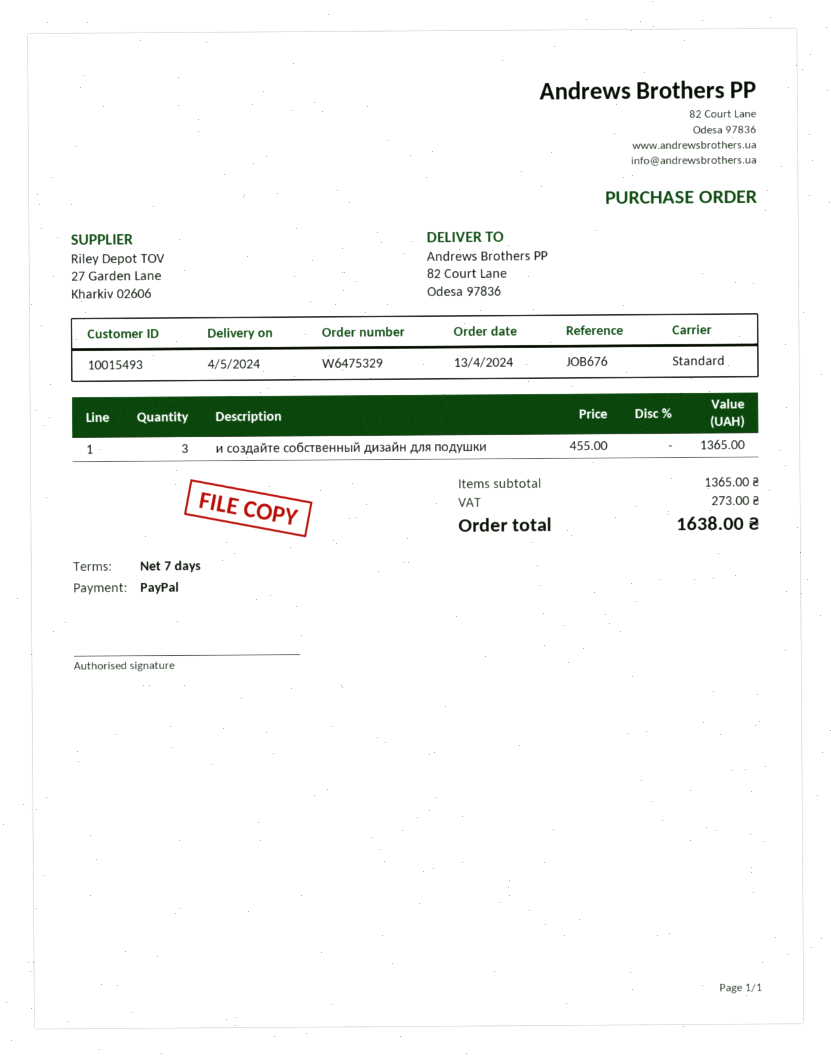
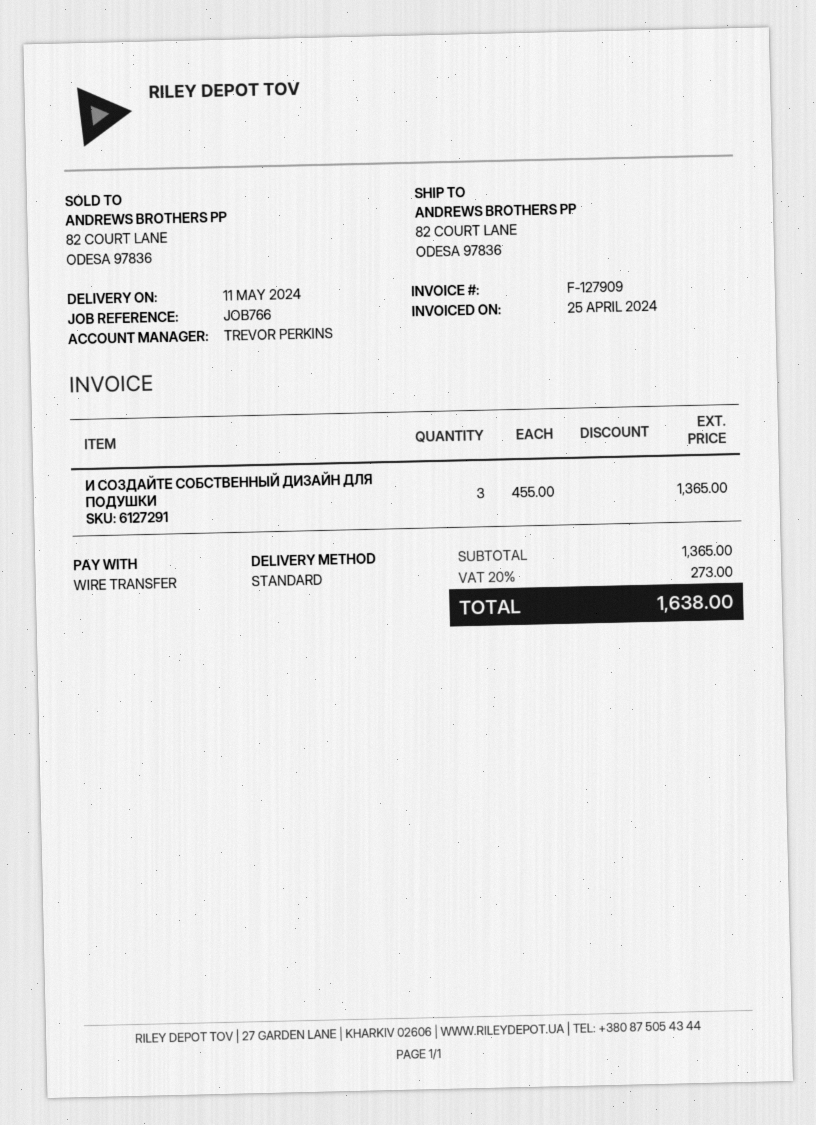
delivery date: 2024-05-04 -> 2024-05-11
reference: JOB676 -> JOB766
payment method: PayPal -> bank transfer

